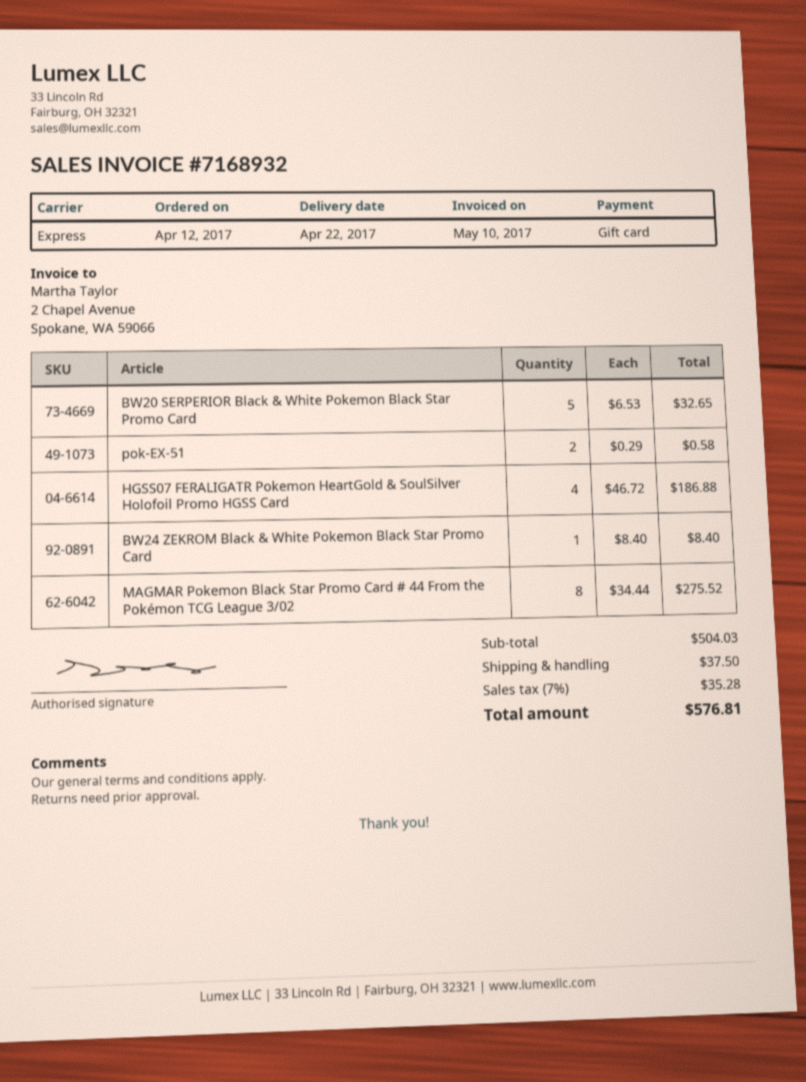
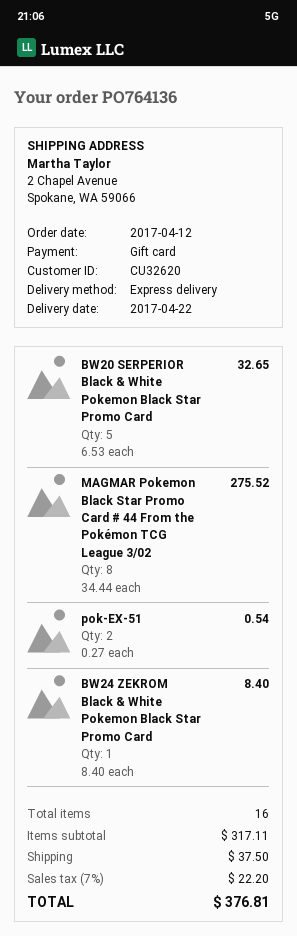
pok-EX-51: 2 x 0.29 = 0.58 -> 2 x 0.27 = 0.54
HGSS07 FERALIGATR Pokemon HeartGold & SoulSilver Holofoil Promo HGSS Card: 4 x 46.72 = 186.88 -> none
subtotal: 504.03 -> 317.11
tax: 7% = 35.28 -> 7% = 22.20
total: 576.81 -> 376.81

